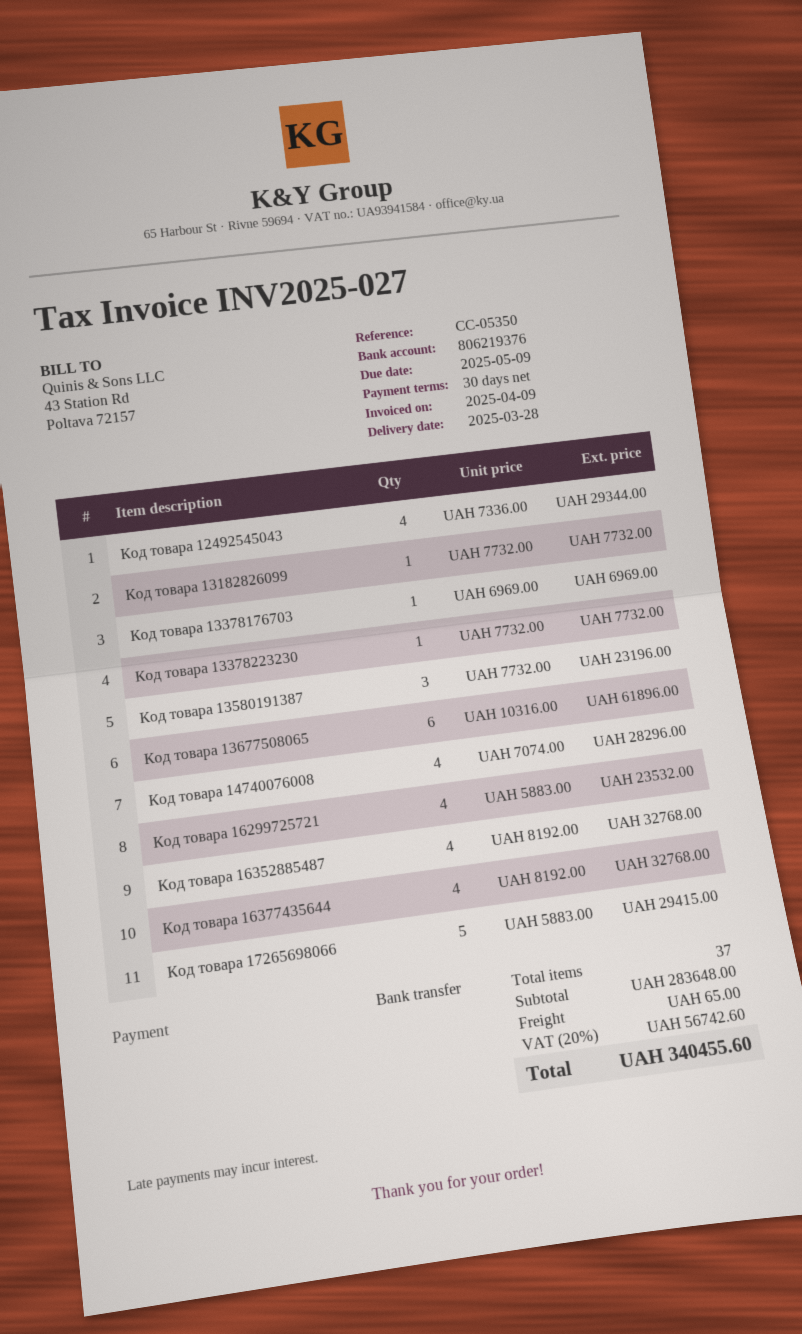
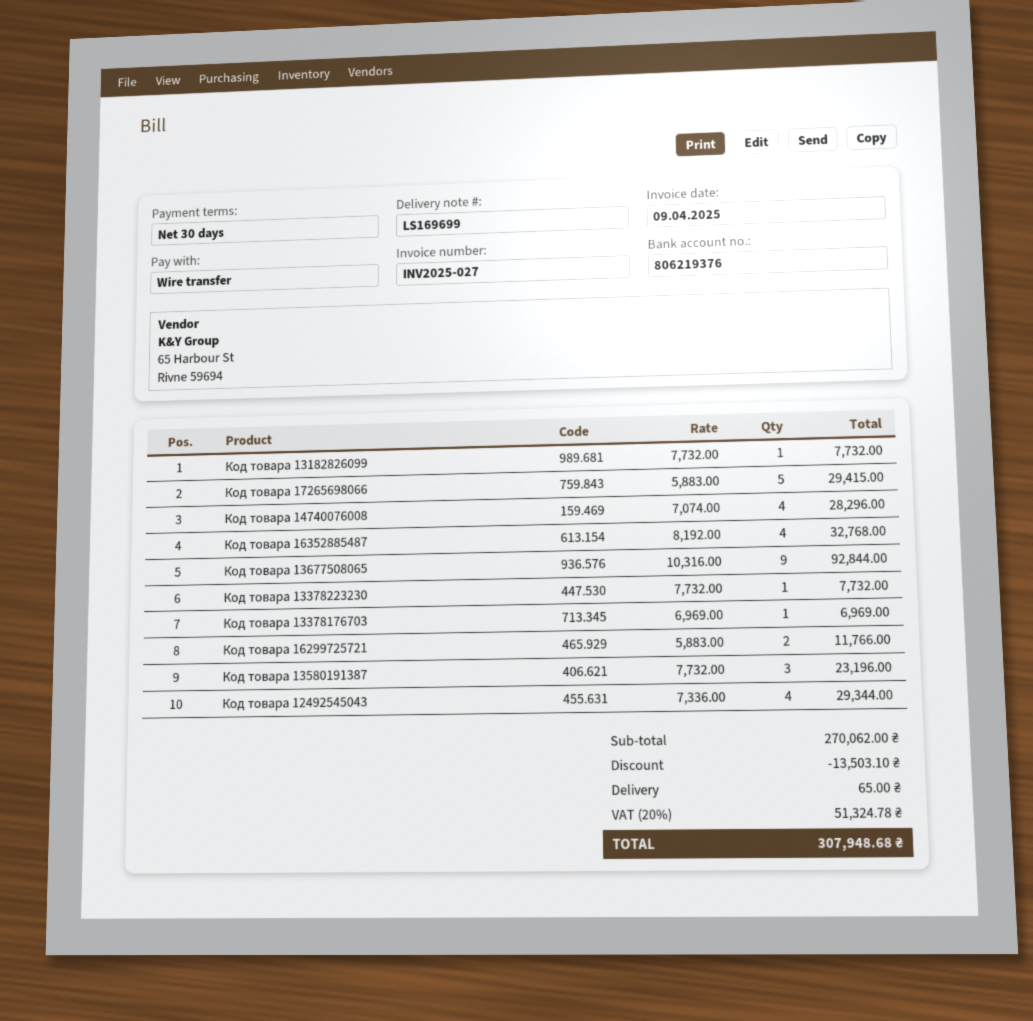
Код товара 13677508065: 6 x 10316.00 = 61896.00 -> 9 x 10316.00 = 92844.00
Код товара 16299725721: 4 x 5883.00 = 23532.00 -> 2 x 5883.00 = 11766.00
Код товара 16377435644: 4 x 8192.00 = 32768.00 -> none
subtotal: 283648.00 -> 270062.00
discount: none -> 13503.10
tax: 20% = 56742.60 -> 20% = 51324.78
total: 340455.60 -> 307948.68

